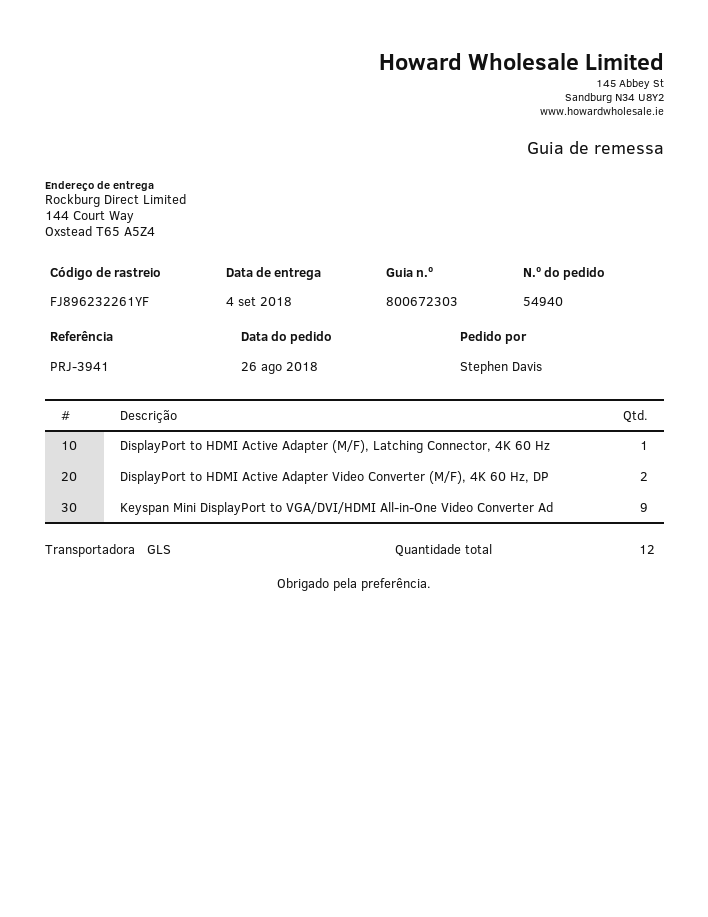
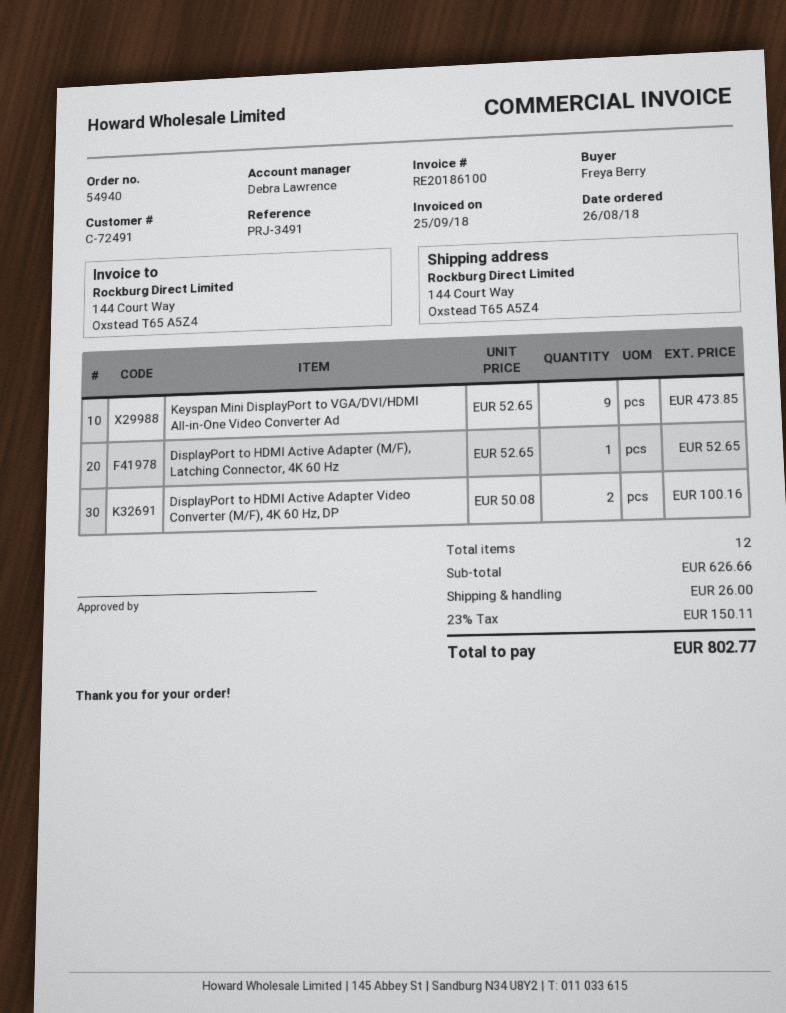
reference: PRJ-3941 -> PRJ-3491
ordered by: Stephen Davis -> Freya Berry

